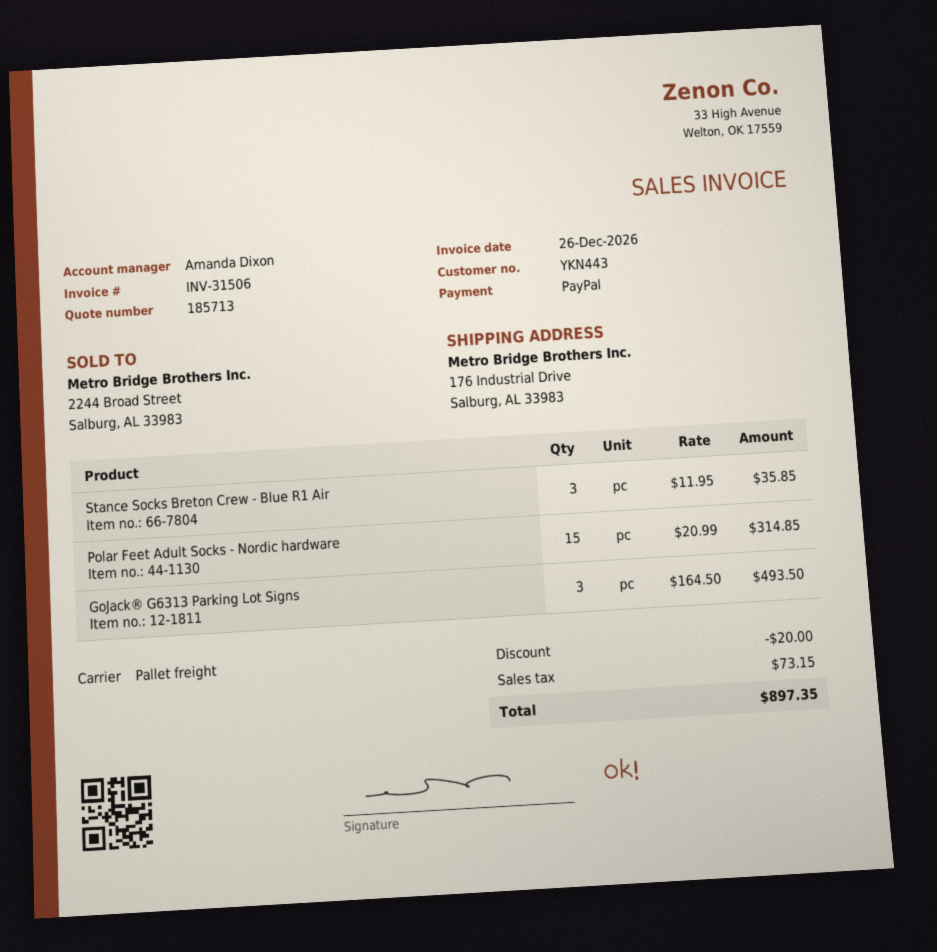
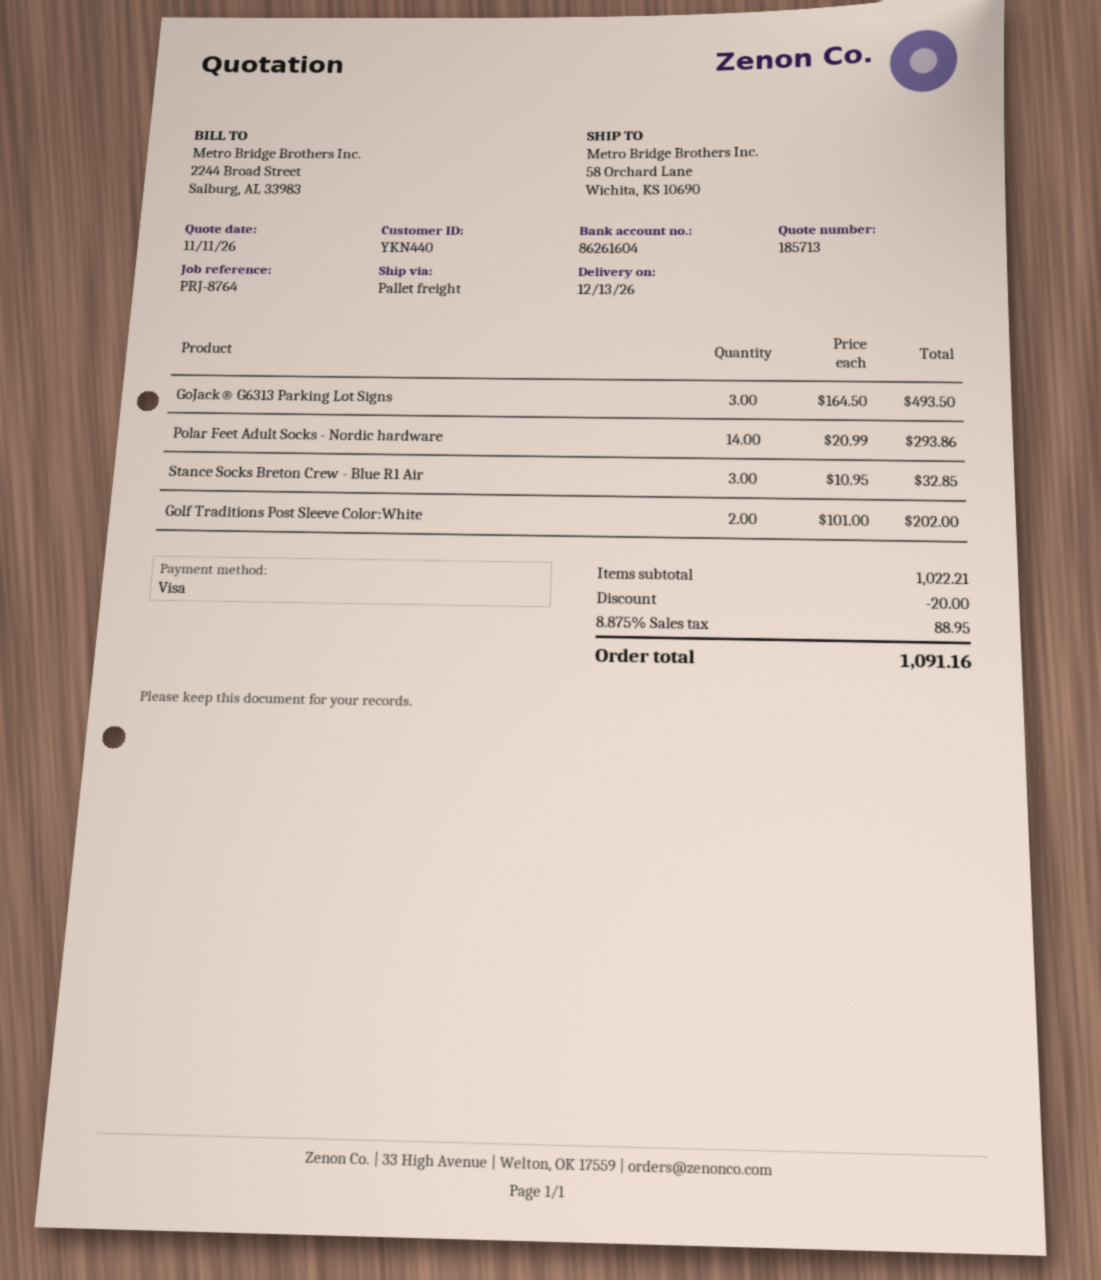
customer number: YKN443 -> YKN440
payment method: PayPal -> Visa
ship to: 176 Industrial Drive, Salburg, AL 33983 -> 58 Orchard Lane, Wichita, KS 10690
Stance Socks Breton Crew - Blue R1 Air: 3 x 11.95 = 35.85 -> 3 x 10.95 = 32.85
Polar Feet Adult Socks - Nordic hardware: 15 x 20.99 = 314.85 -> 14 x 20.99 = 293.86
Golf Traditions Post Sleeve Color:White: none -> 2 x 101.00 = 202.00
tax: 73.15 -> 88.95
total: 897.35 -> 1091.16

